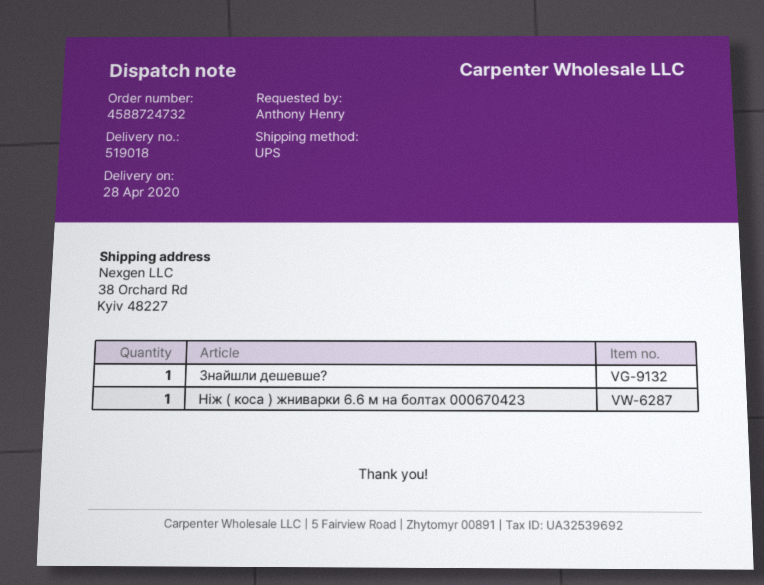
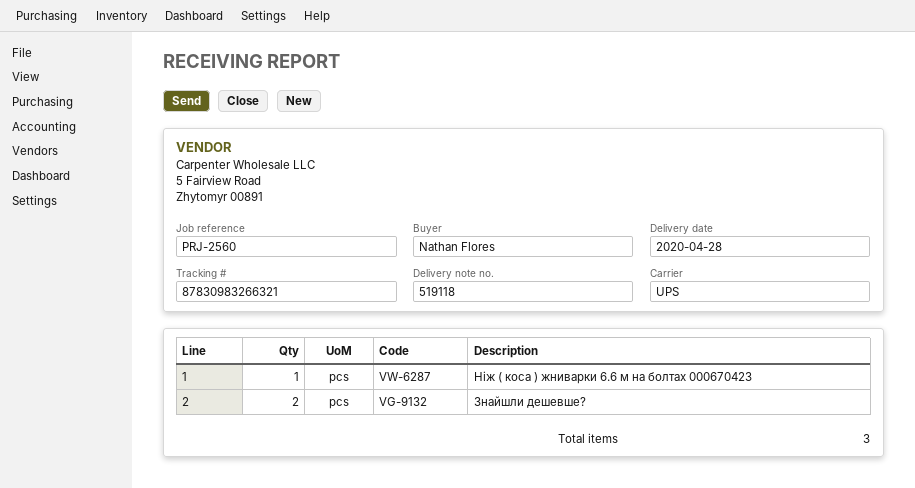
delivery note number: 519018 -> 519118
ordered by: Anthony Henry -> Nathan Flores
Знайшли дешевше?: 1 -> 2

